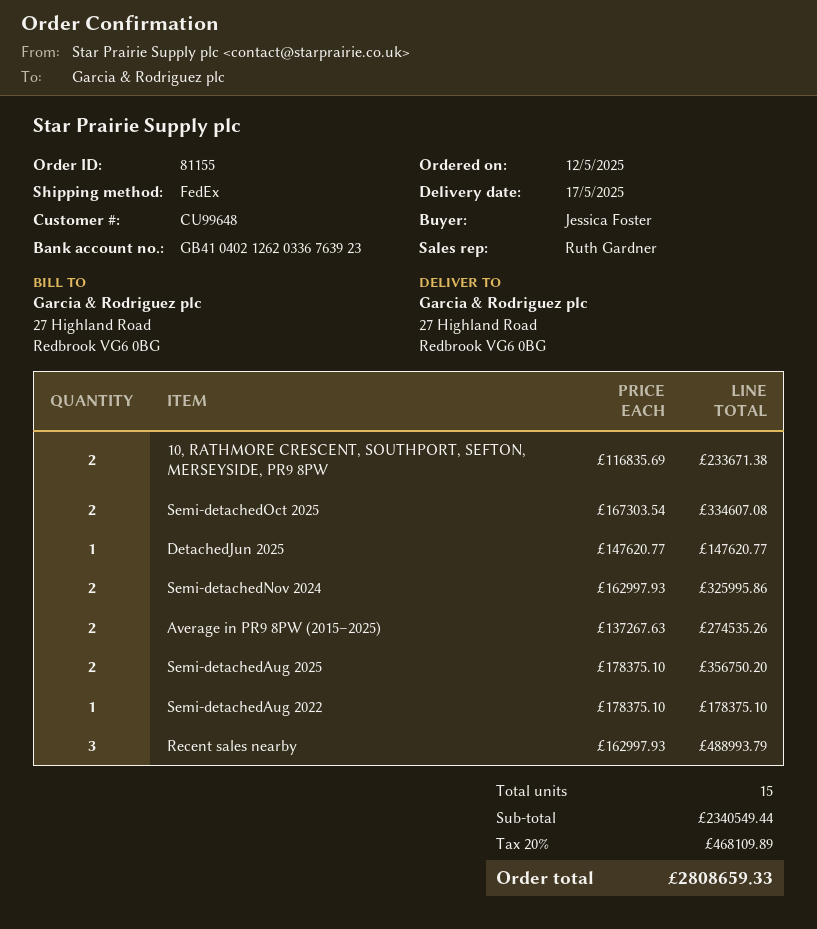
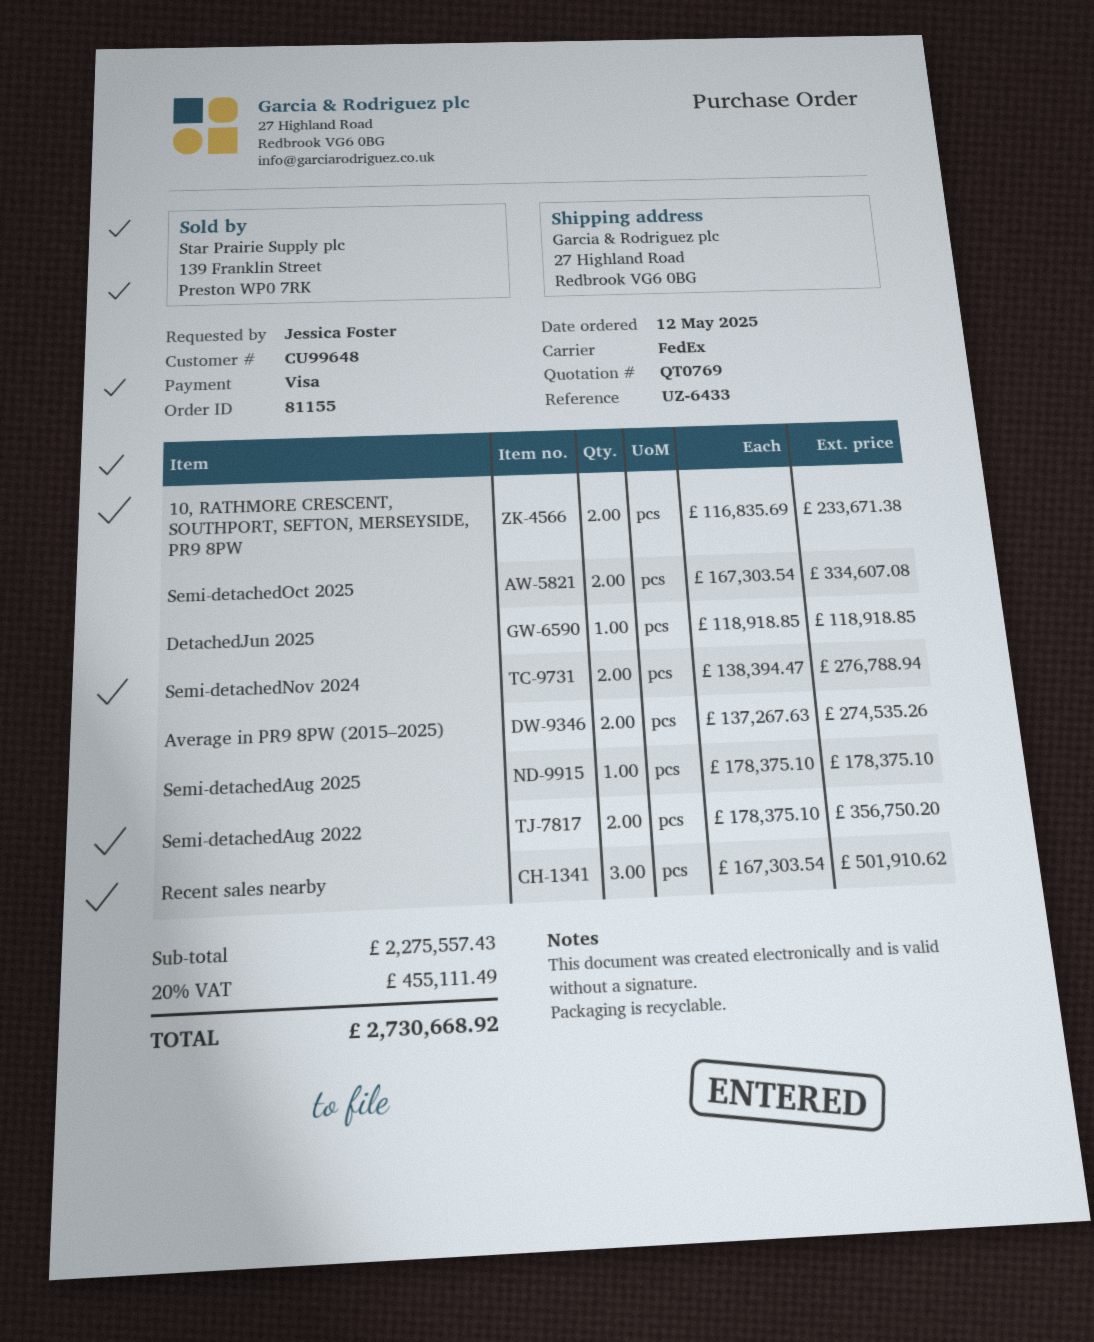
DetachedJun 2025: 1 x 147620.77 = 147620.77 -> 1 x 118918.85 = 118918.85
Semi-detachedNov 2024: 2 x 162997.93 = 325995.86 -> 2 x 138394.47 = 276788.94
Semi-detachedAug 2025: 2 x 178375.10 = 356750.20 -> 1 x 178375.10 = 178375.10
Semi-detachedAug 2022: 1 x 178375.10 = 178375.10 -> 2 x 178375.10 = 356750.20
Recent sales nearby: 3 x 162997.93 = 488993.79 -> 3 x 167303.54 = 501910.62
subtotal: 2340549.44 -> 2275557.43
tax: 20% = 468109.89 -> 20% = 455111.49
total: 2808659.33 -> 2730668.92

